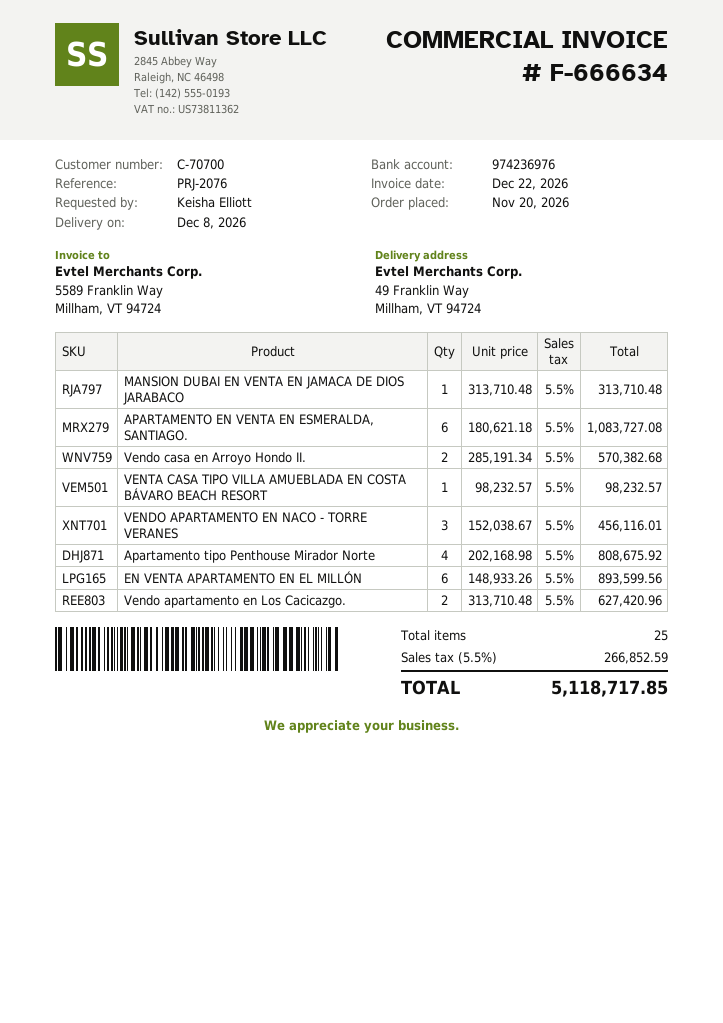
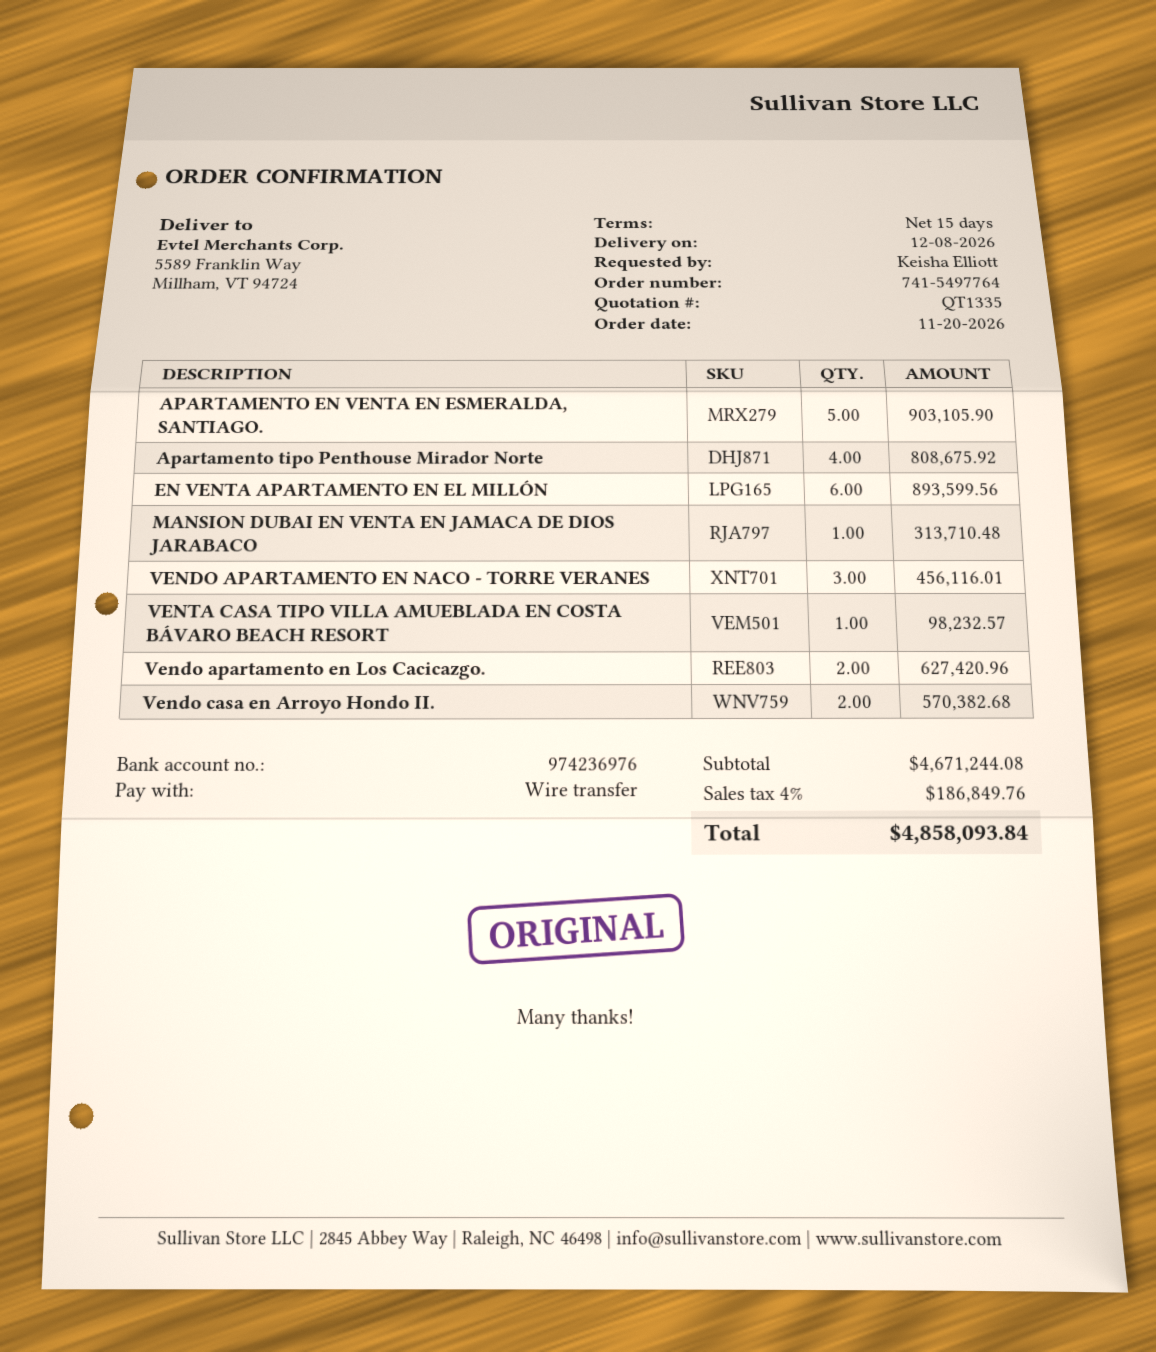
ship to: 49 Franklin Way, Millham, VT 94724 -> 5589 Franklin Way, Millham, VT 94724
APARTAMENTO EN VENTA EN ESMERALDA, SANTIAGO.: 6 for 1083727.08 -> 5 for 903105.90
tax: 5.5% = 266852.59 -> 4% = 186849.76
total: 5118717.85 -> 4858093.84

